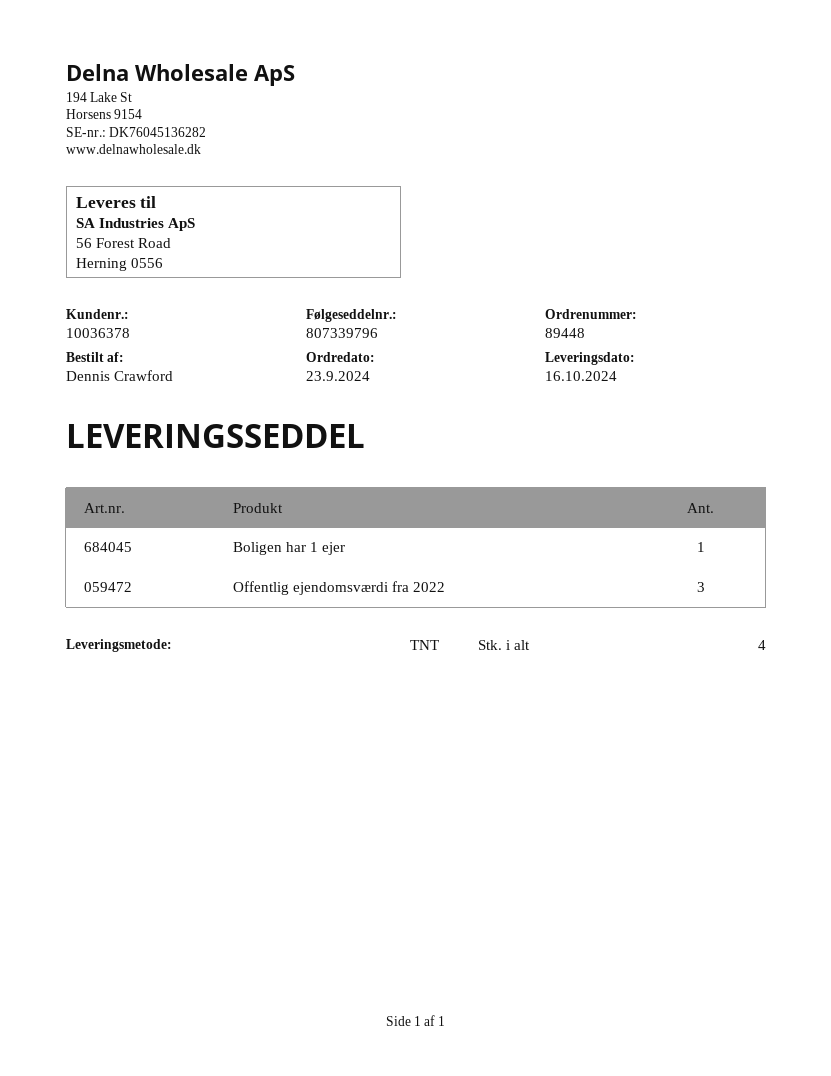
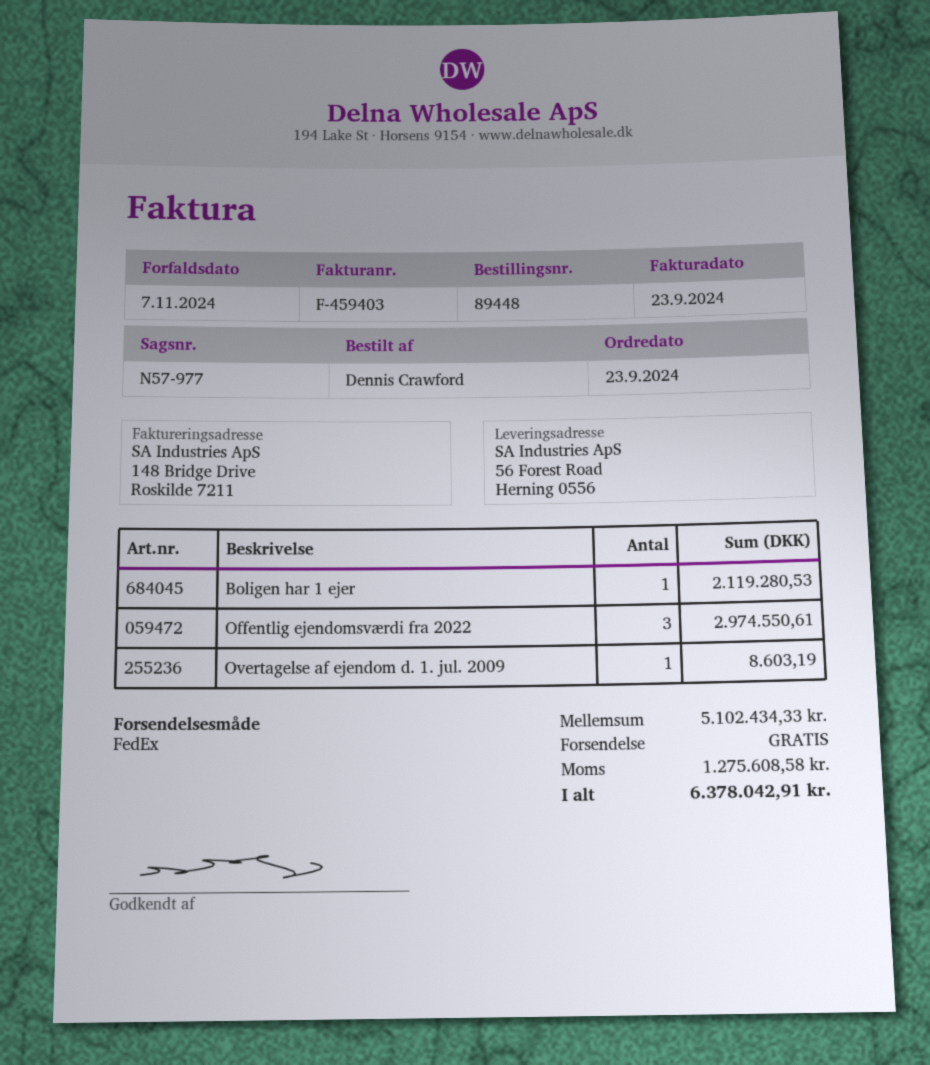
shipping method: TNT -> FedEx
Overtagelse af ejendom d. 1. jul. 2009: none -> 1

